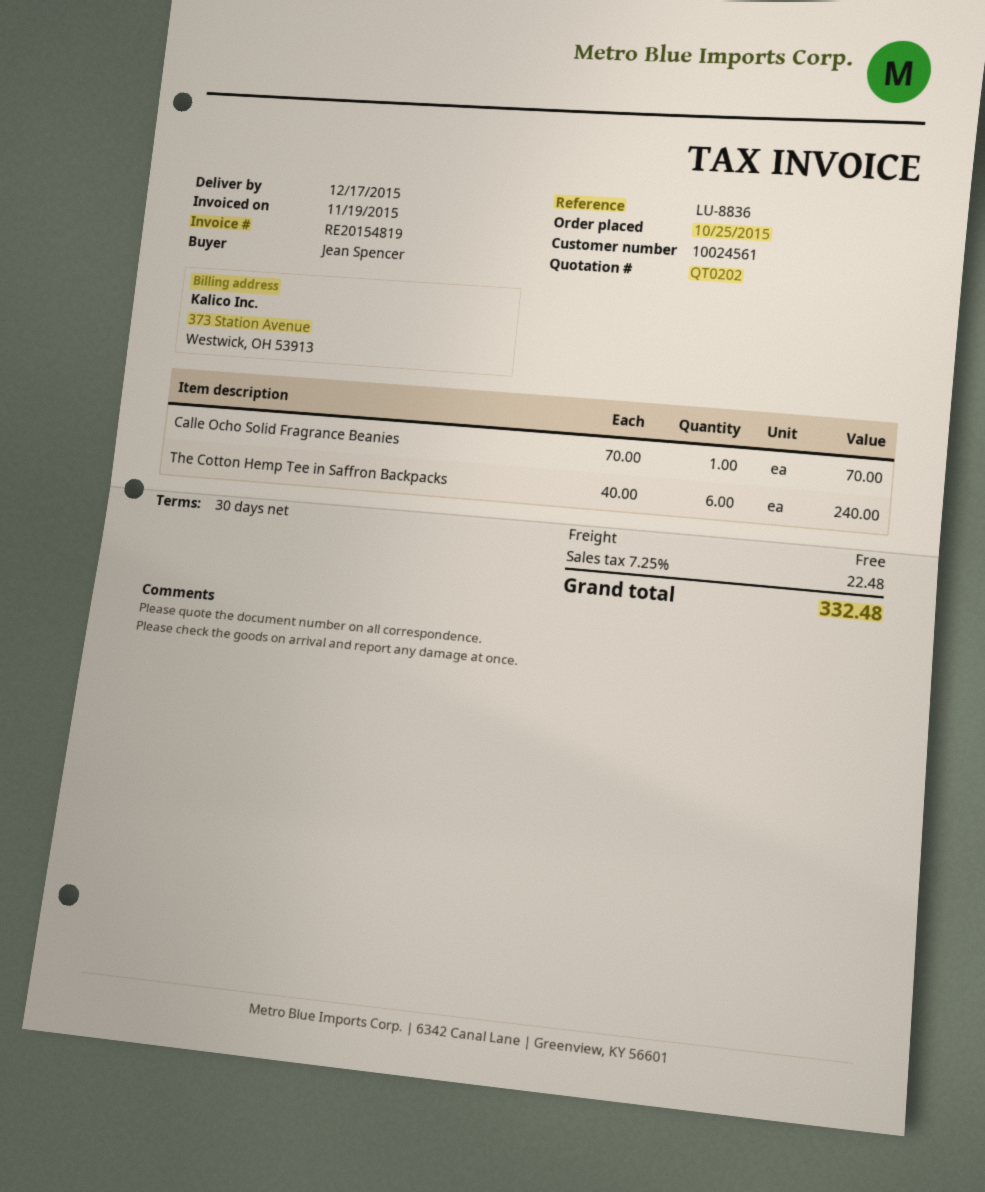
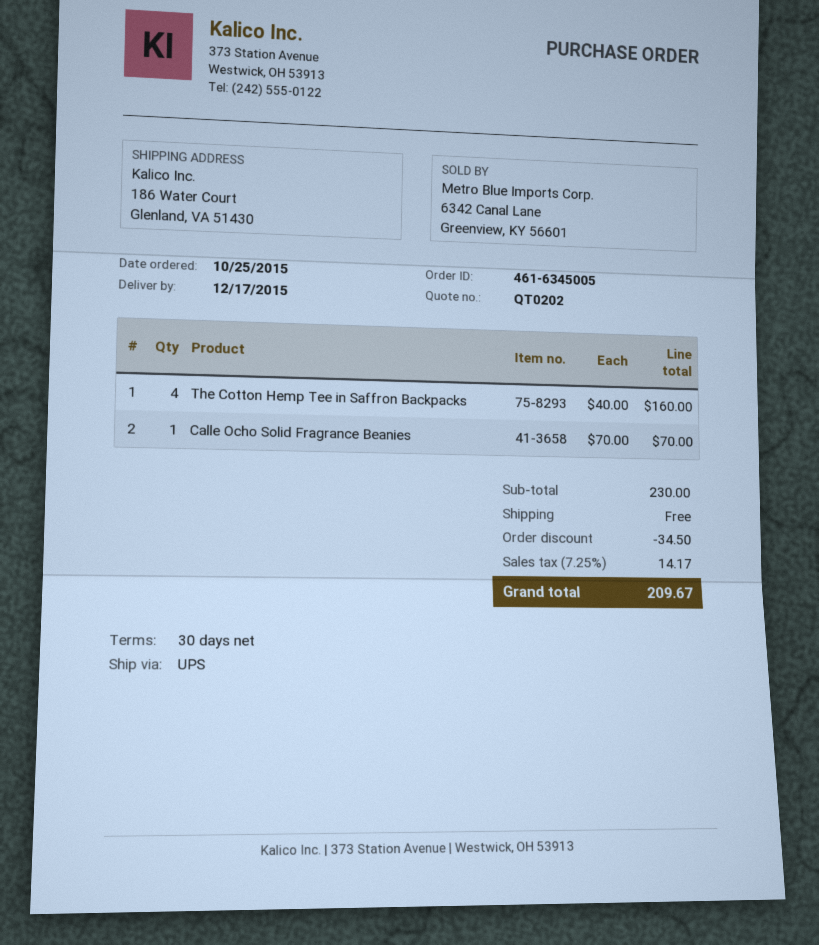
The Cotton Hemp Tee in Saffron Backpacks: 6 x 40.00 = 240.00 -> 4 x 40.00 = 160.00
discount: none -> 34.50
tax: 7.25% = 22.48 -> 7.25% = 14.17
total: 332.48 -> 209.67

